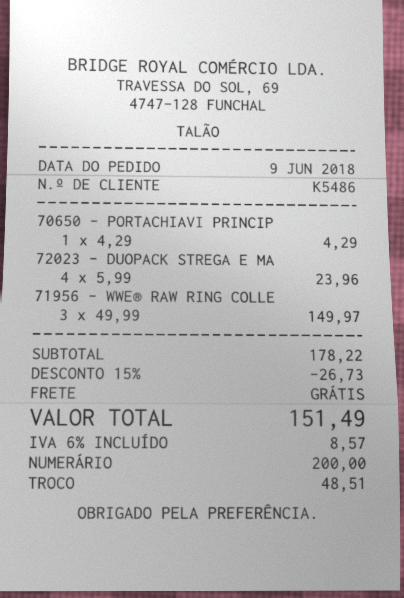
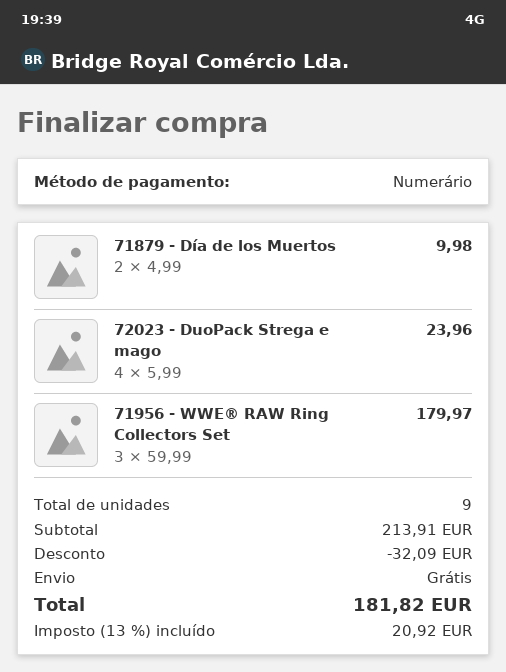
70650 - PORTACHIAVI PRINCIP: 1 x 4.29 = 4.29 -> none
71956 - WWE® RAW RING COLLE: 3 x 49.99 = 149.97 -> 3 x 59.99 = 179.97
71879 - Día de los Muertos: none -> 2 x 4.99 = 9.98
subtotal: 178.22 -> 213.91
discount: 26.73 -> 32.09
tax: 6% = 8.57 -> 13% = 20.92
total: 151.49 -> 181.82

